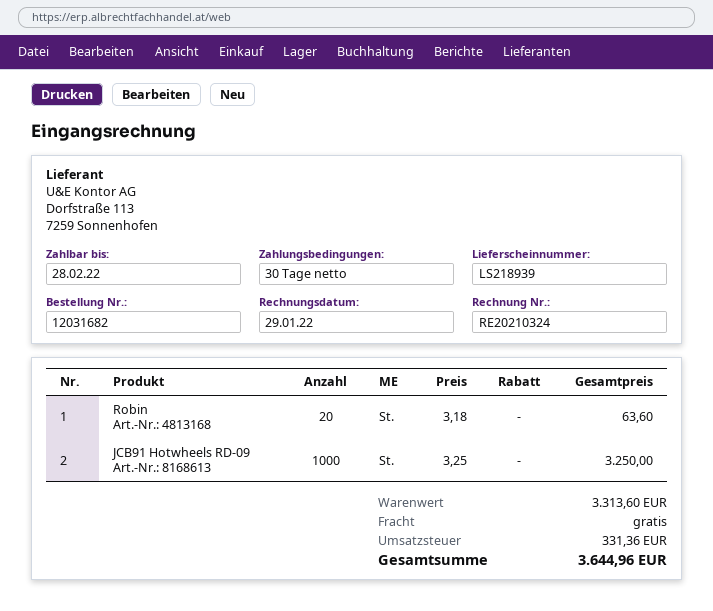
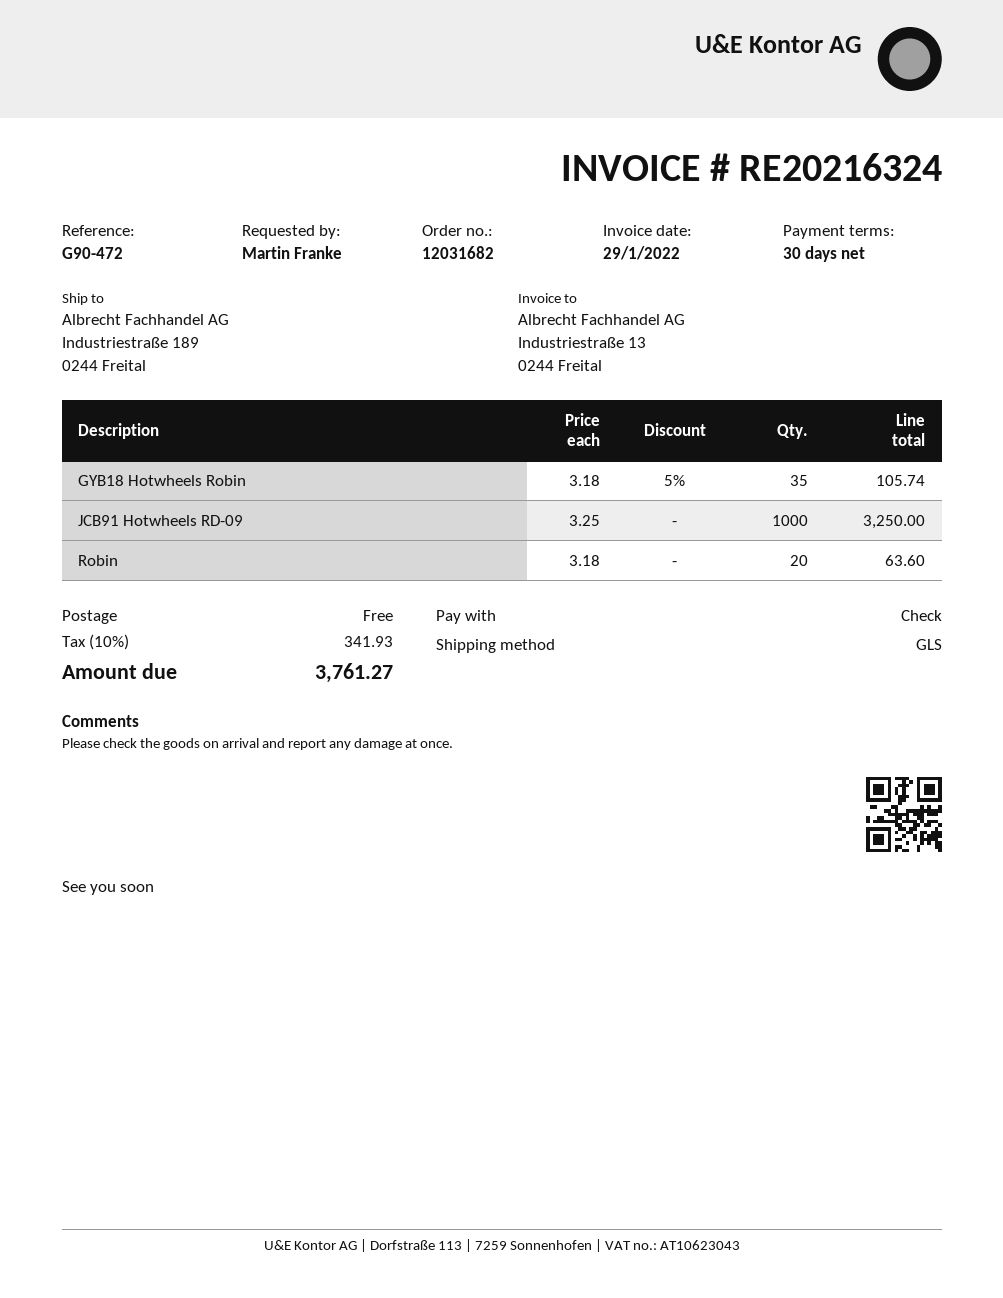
invoice number: RE20210324 -> RE20216324
GYB18 Hotwheels Robin: none -> 35 x 3.18 - 5% = 105.74
tax: 331.36 -> 341.93
total: 3644.96 -> 3761.27

